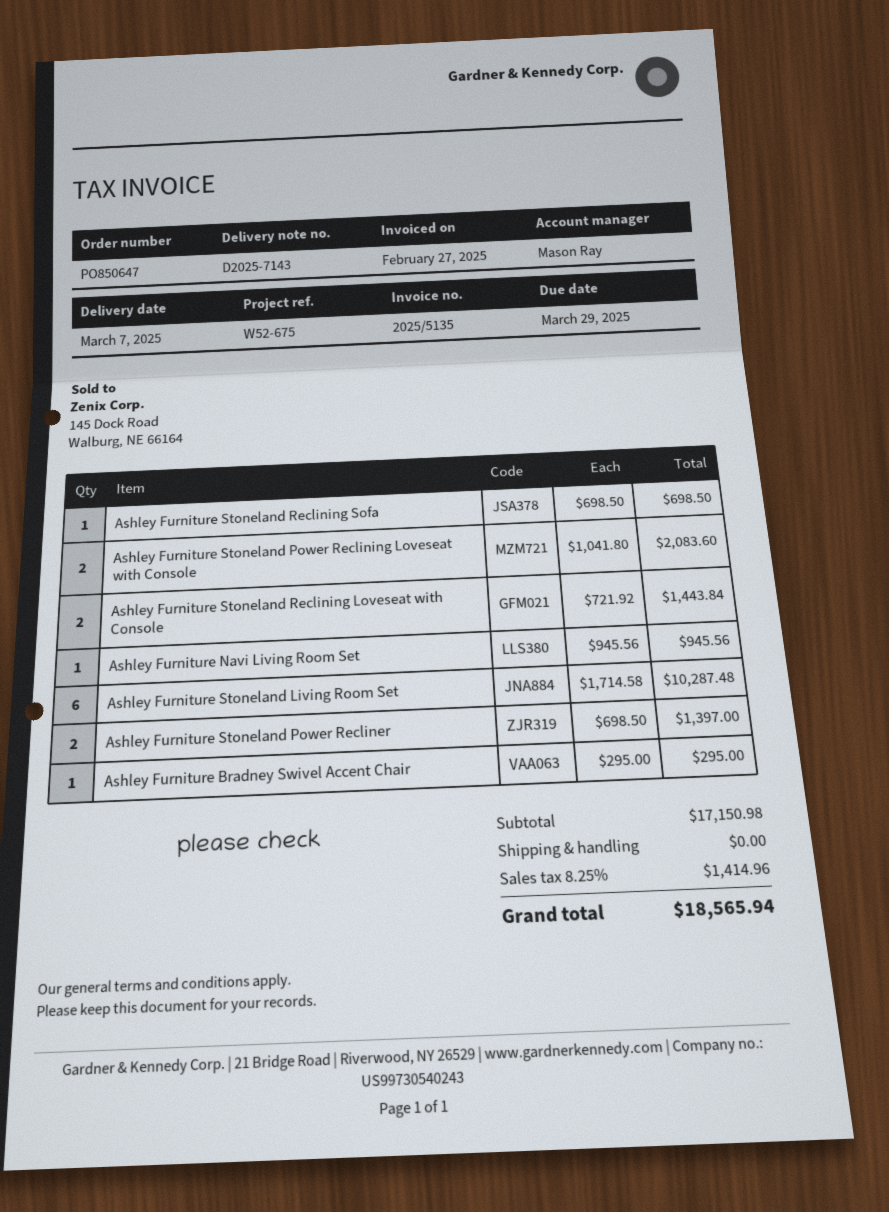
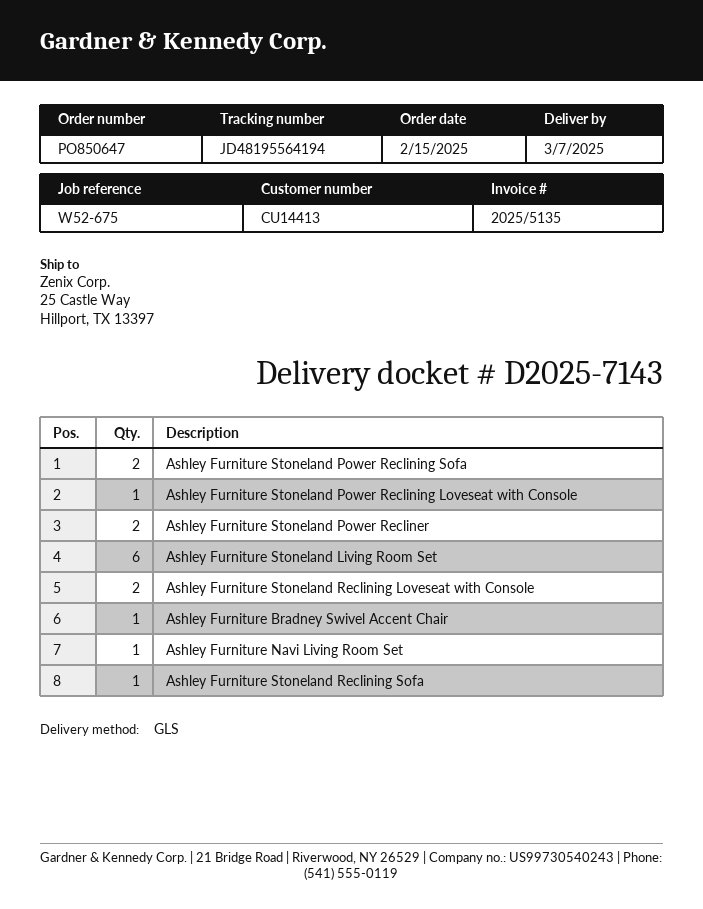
Ashley Furniture Stoneland Power Reclining Loveseat with Console: 2 -> 1
Ashley Furniture Stoneland Power Reclining Sofa: none -> 2

